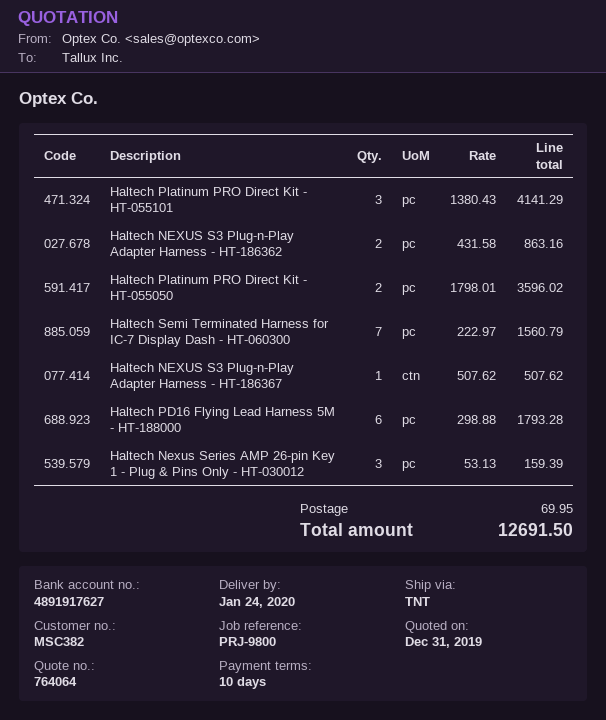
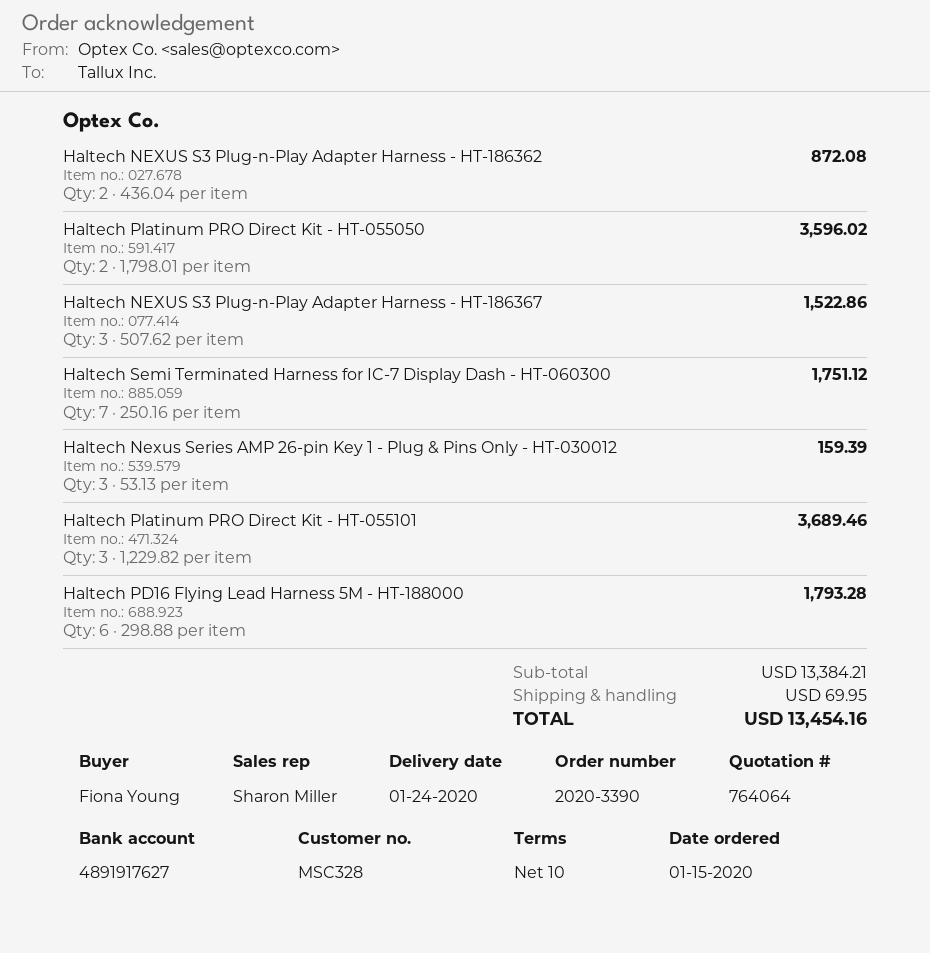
customer number: MSC382 -> MSC328
Haltech Platinum PRO Direct Kit - HT-055101: 3 x 1380.43 = 4141.29 -> 3 x 1229.82 = 3689.46
Haltech NEXUS S3 Plug-n-Play Adapter Harness - HT-186362: 2 x 431.58 = 863.16 -> 2 x 436.04 = 872.08
Haltech Semi Terminated Harness for IC-7 Display Dash - HT-060300: 7 x 222.97 = 1560.79 -> 7 x 250.16 = 1751.12
Haltech NEXUS S3 Plug-n-Play Adapter Harness - HT-186367: 1 x 507.62 = 507.62 -> 3 x 507.62 = 1522.86
total: 12691.50 -> 13454.16

